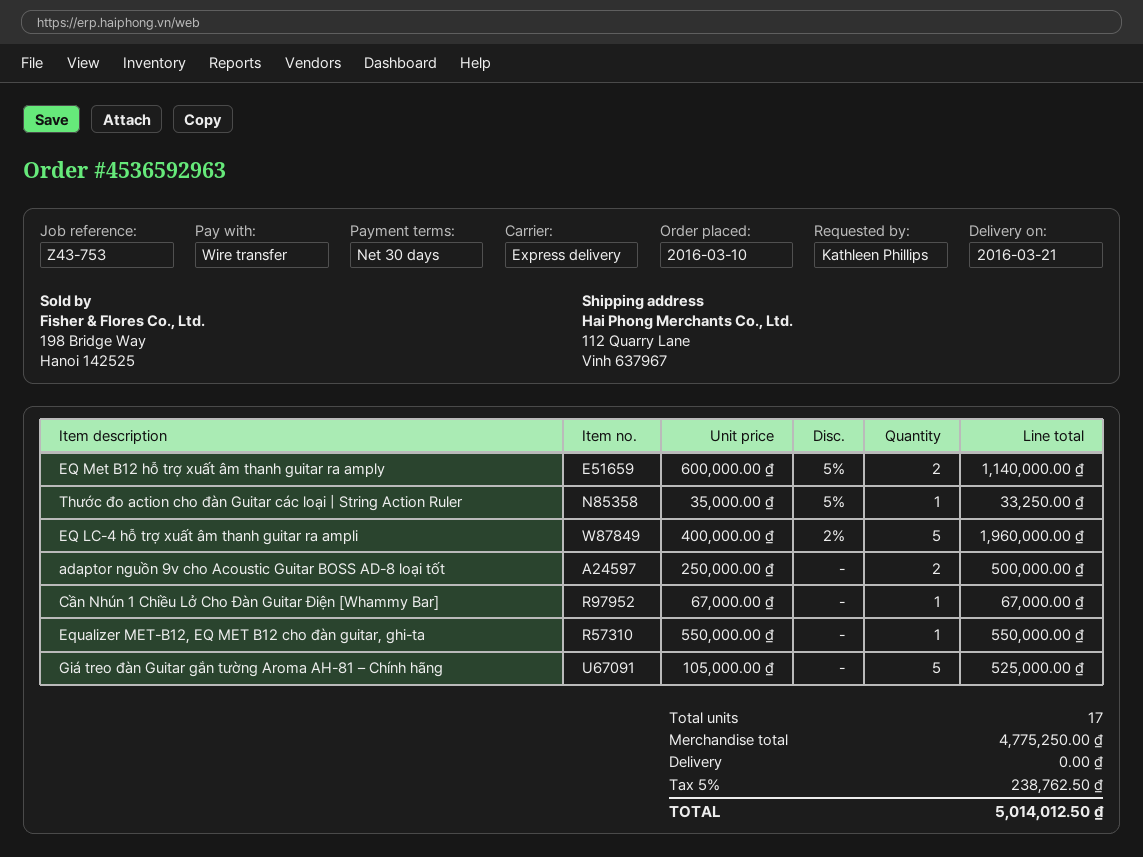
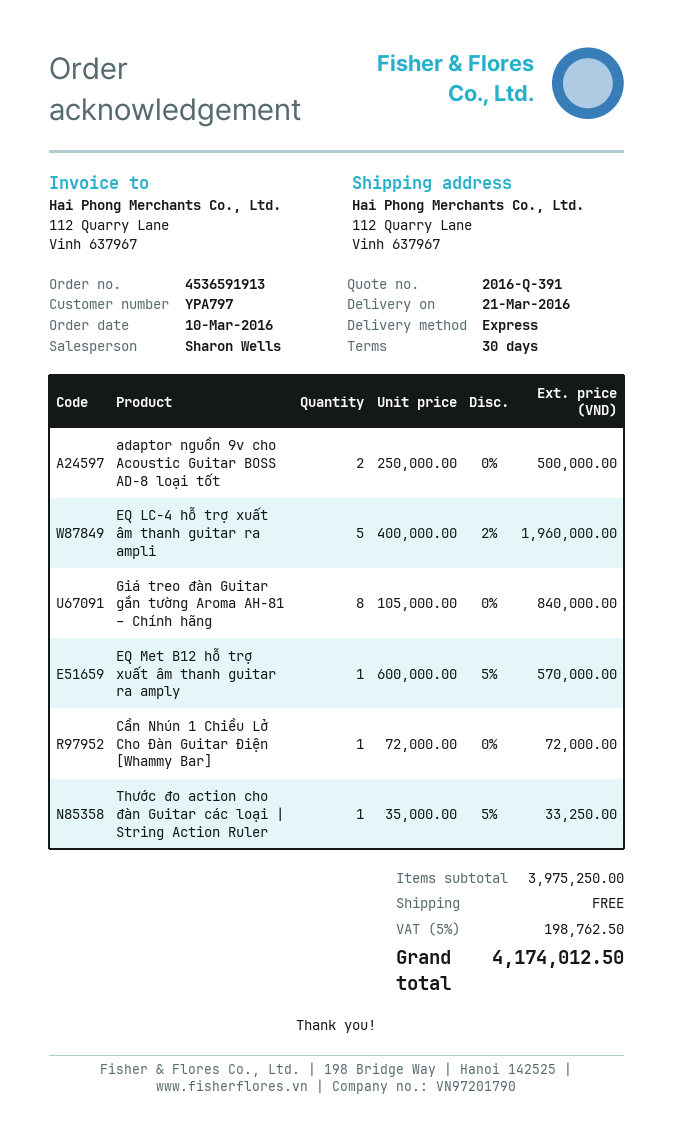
order number: 4536592963 -> 4536591913
EQ Met B12 hỗ trợ xuất âm thanh guitar ra amply: 2 x 600000.00 - 5% = 1140000.00 -> 1 x 600000.00 - 5% = 570000.00
Cần Nhún 1 Chiều Lở Cho Đàn Guitar Điện [Whammy Bar]: 1 x 67000.00 = 67000.00 -> 1 x 72000.00 = 72000.00
Equalizer MET-B12, EQ MET B12 cho đàn guitar, ghi-ta: 1 x 550000.00 = 550000.00 -> none
Giá treo đàn Guitar gắn tường Aroma AH-81 – Chính hãng: 5 x 105000.00 = 525000.00 -> 8 x 105000.00 = 840000.00
subtotal: 4775250.00 -> 3975250.00
tax: 5% = 238762.50 -> 5% = 198762.50
total: 5014012.50 -> 4174012.50

